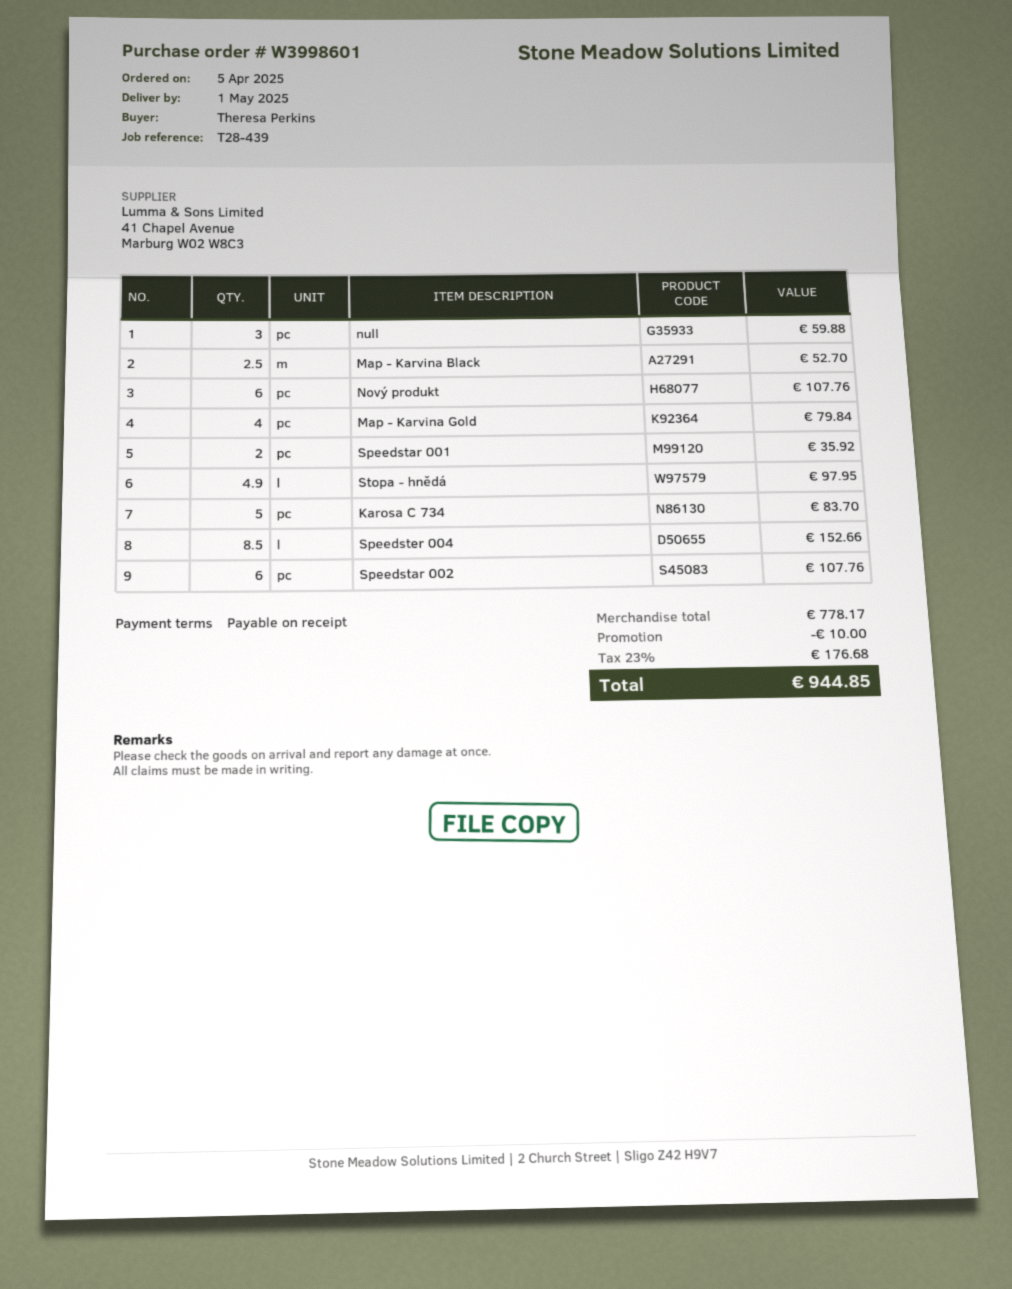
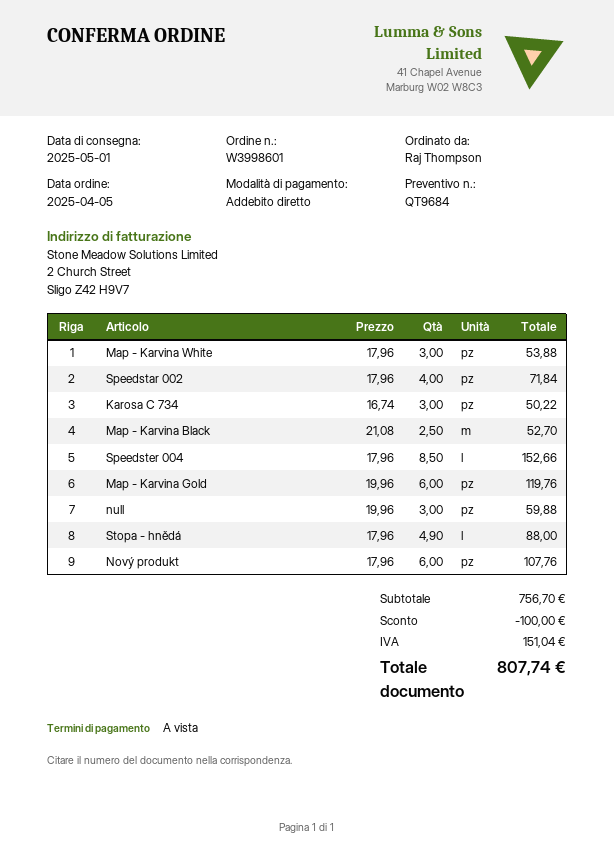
ordered by: Theresa Perkins -> Raj Thompson
Map - Karvina Gold: 4 for 79.84 -> 6 for 119.76
Speedstar 001: 2 for 35.92 -> none
Stopa - hnědá: 4.9 for 97.95 -> 4.9 for 88.00
Karosa C 734: 5 for 83.70 -> 3 for 50.22
Speedstar 002: 6 for 107.76 -> 4 for 71.84
Map - Karvina White: none -> 3 for 53.88
subtotal: 778.17 -> 756.70
discount: 10.00 -> 100.00
tax: 176.68 -> 151.04
total: 944.85 -> 807.74

